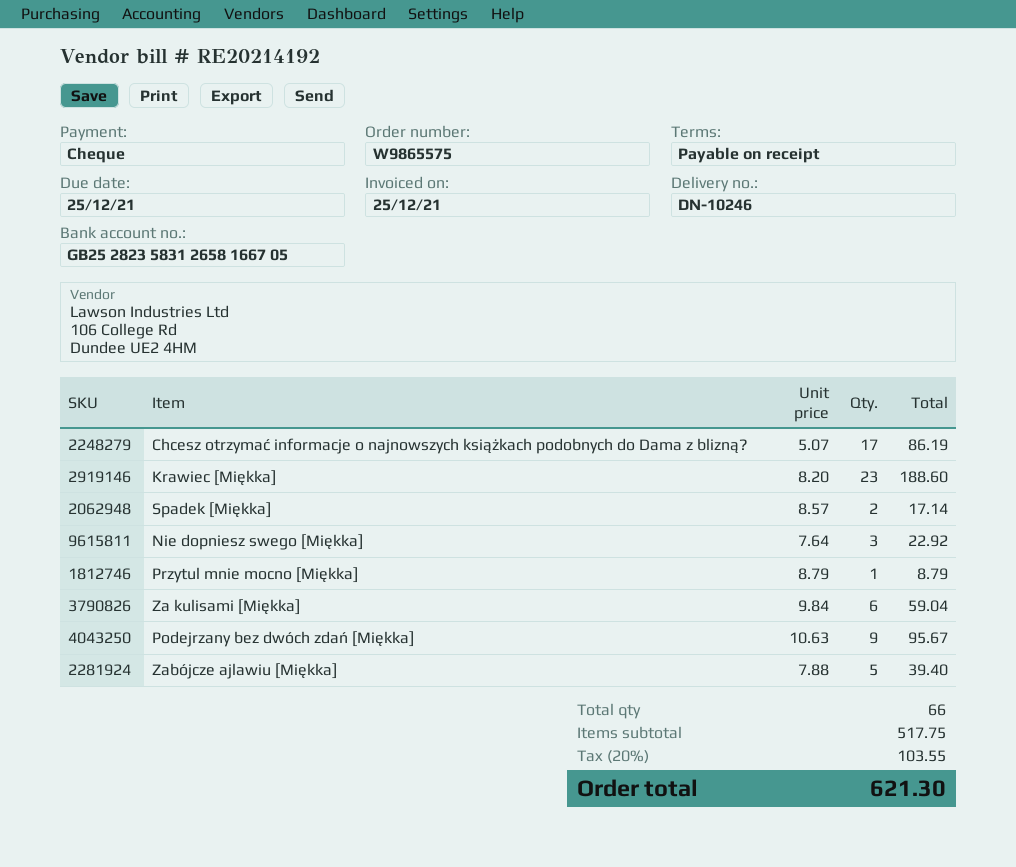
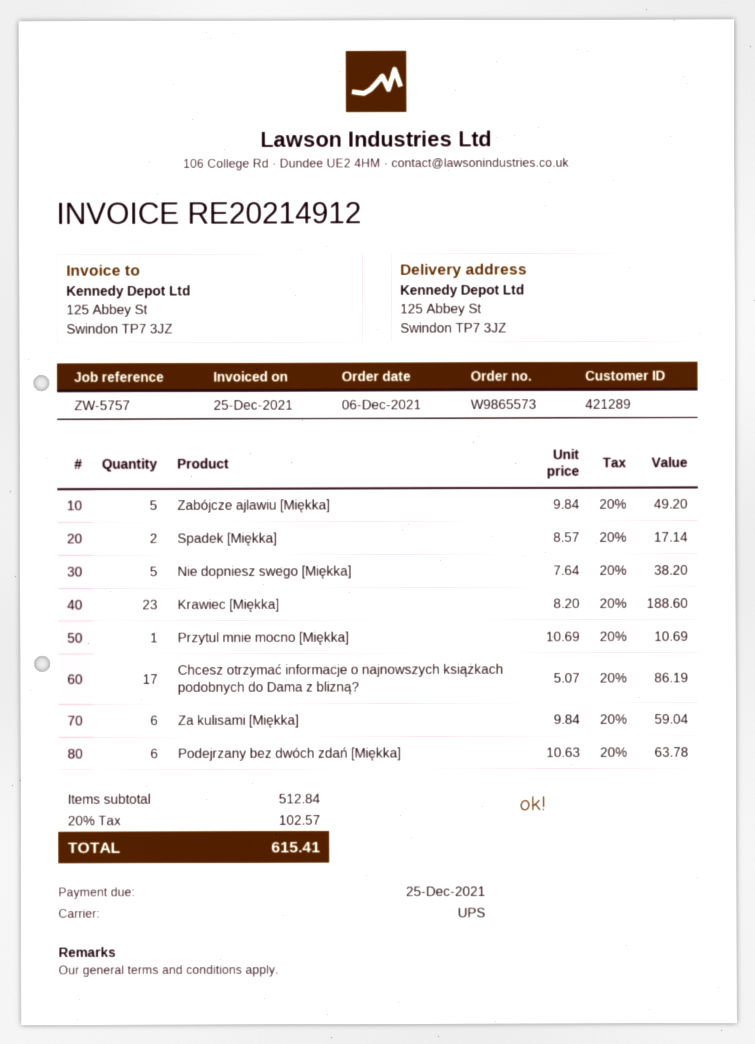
order number: W9865575 -> W9865573
invoice number: RE20214192 -> RE20214912
Nie dopniesz swego [Miękka]: 3 x 7.64 = 22.92 -> 5 x 7.64 = 38.20
Przytul mnie mocno [Miękka]: 1 x 8.79 = 8.79 -> 1 x 10.69 = 10.69
Podejrzany bez dwóch zdań [Miękka]: 9 x 10.63 = 95.67 -> 6 x 10.63 = 63.78
Zabójcze ajlawiu [Miękka]: 5 x 7.88 = 39.40 -> 5 x 9.84 = 49.20
subtotal: 517.75 -> 512.84
tax: 20% = 103.55 -> 20% = 102.57
total: 621.30 -> 615.41

